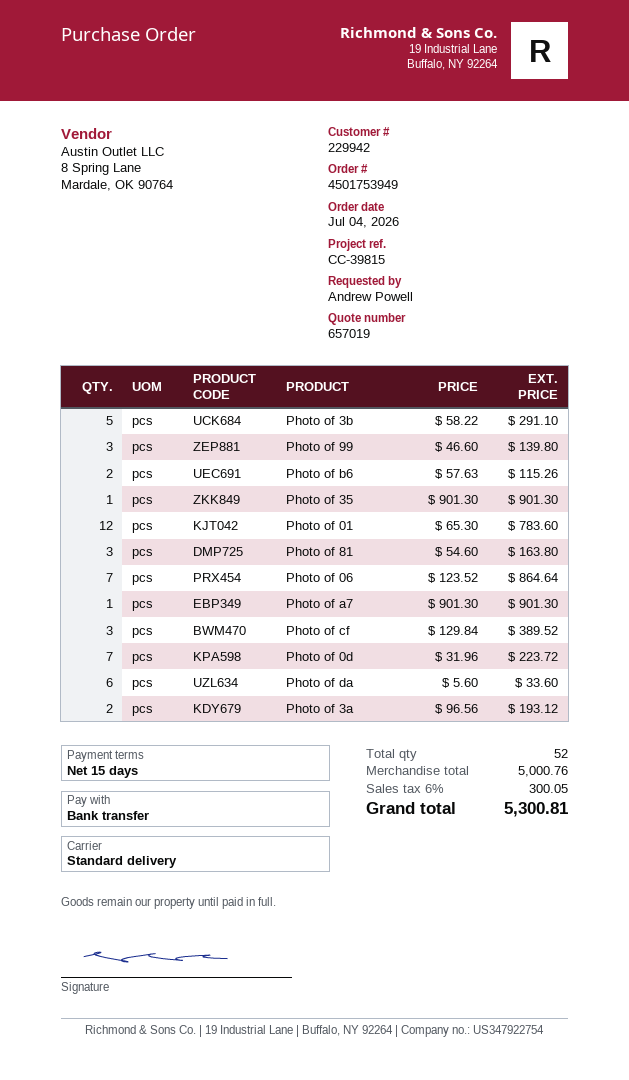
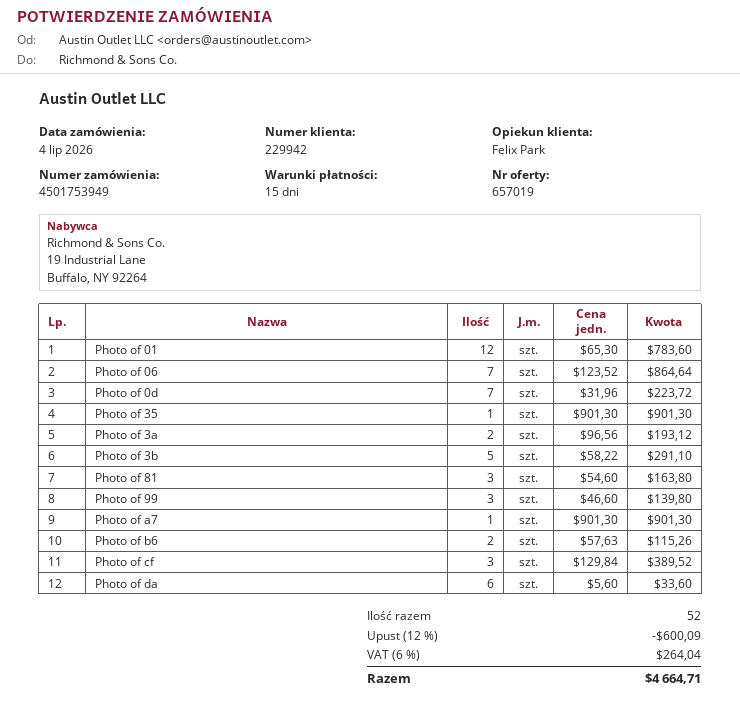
discount: none -> 12% = 600.09
tax: 6% = 300.05 -> 6% = 264.04
total: 5300.81 -> 4664.71

